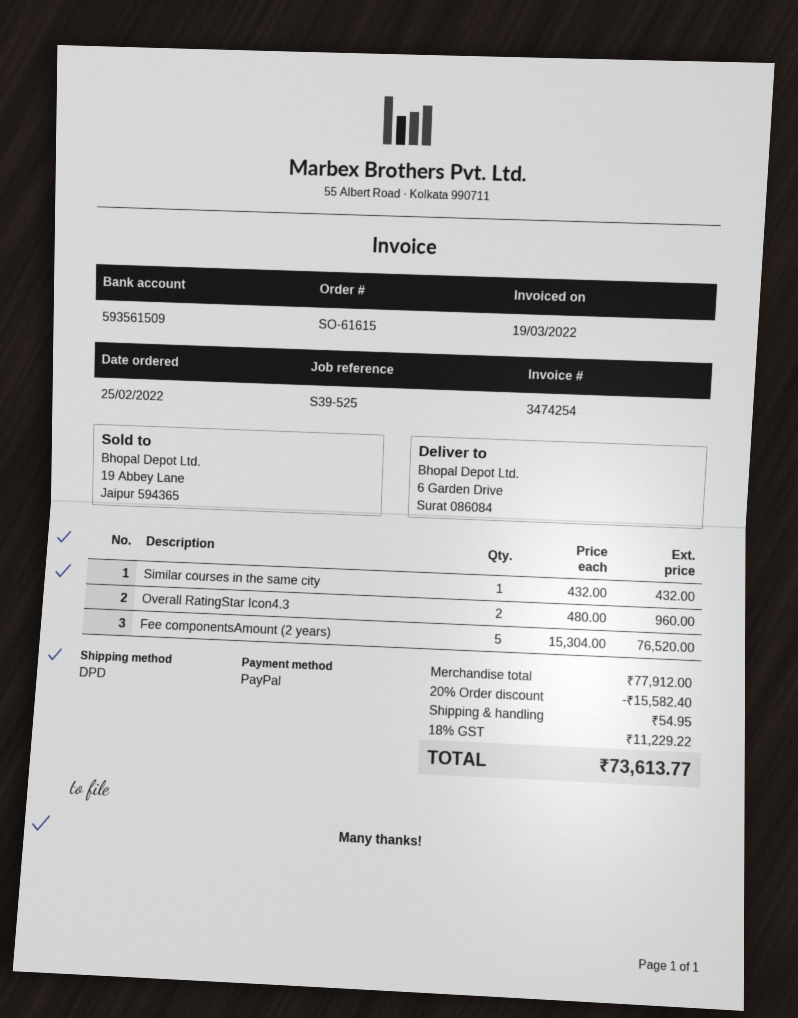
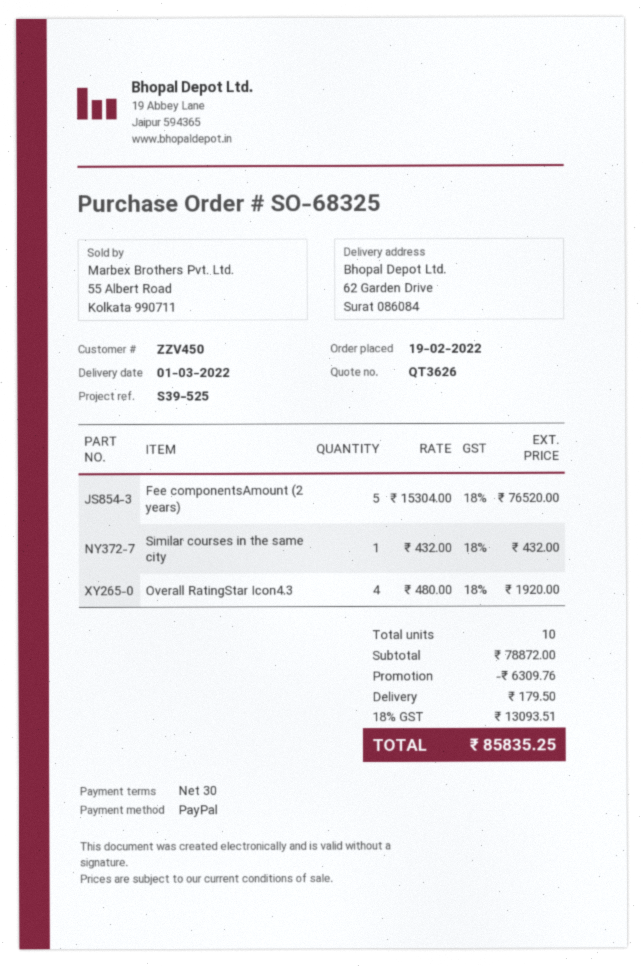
order number: SO-61615 -> SO-68325
order date: 2022-02-25 -> 2022-02-19
ship to: 6 Garden Drive, Surat 086084 -> 62 Garden Drive, Surat 086084
Overall RatingStar Icon4.3: 2 x 480.00 = 960.00 -> 4 x 480.00 = 1920.00
subtotal: 77912.00 -> 78872.00
discount: 15582.40 -> 6309.76
shipping: 54.95 -> 179.50
tax: 18% = 11229.22 -> 18% = 13093.51
total: 73613.77 -> 85835.25

